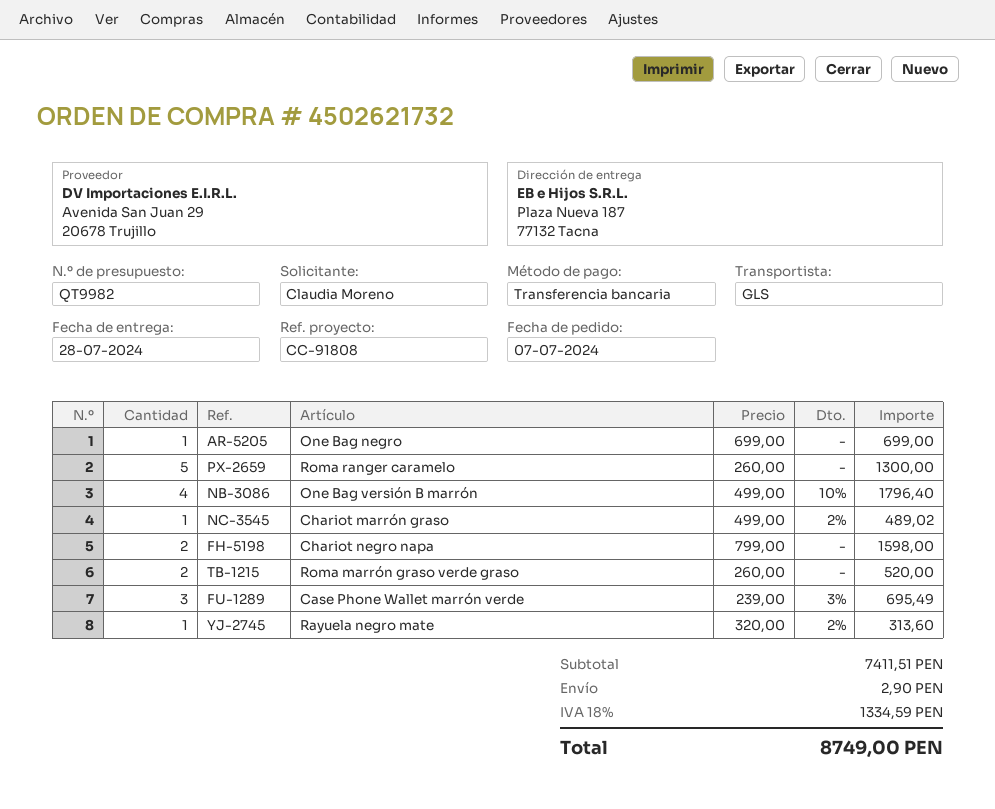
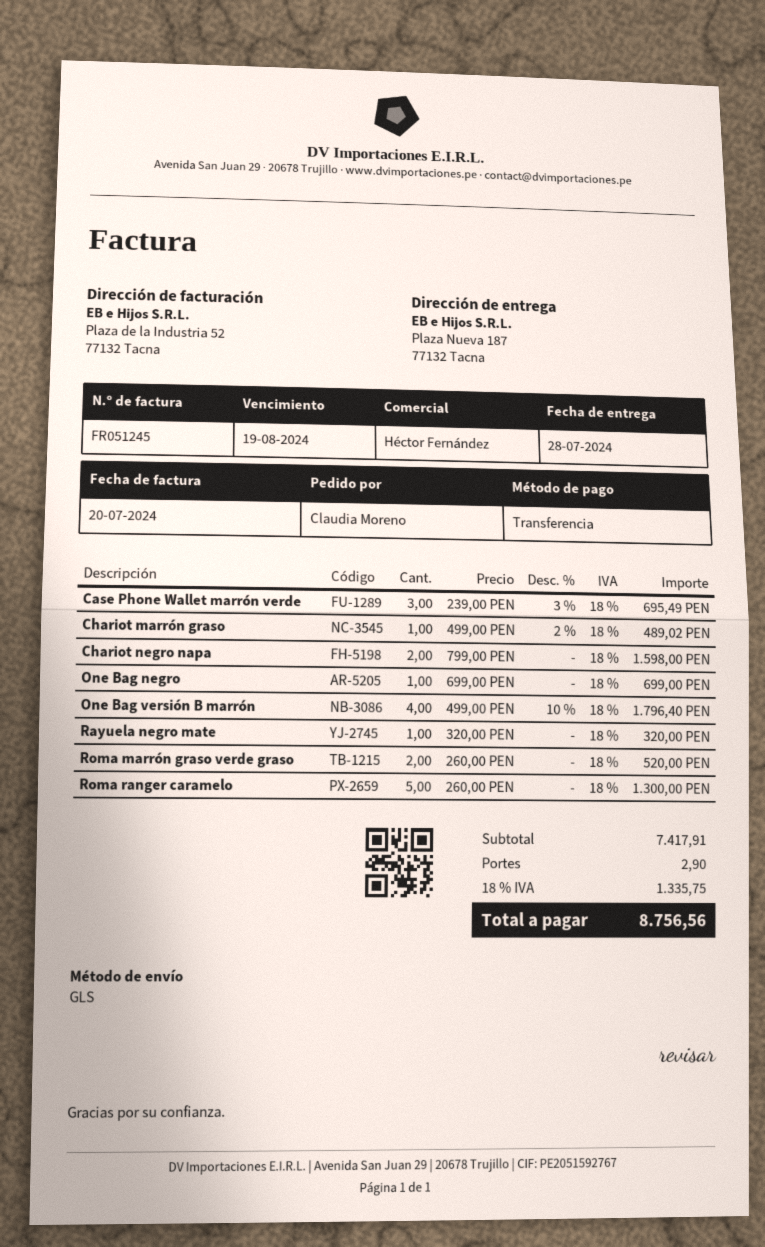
Rayuela negro mate: 1 x 320.00 - 2% = 313.60 -> 1 x 320.00 = 320.00
subtotal: 7411.51 -> 7417.91
tax: 18% = 1334.59 -> 18% = 1335.75
total: 8749.00 -> 8756.56

